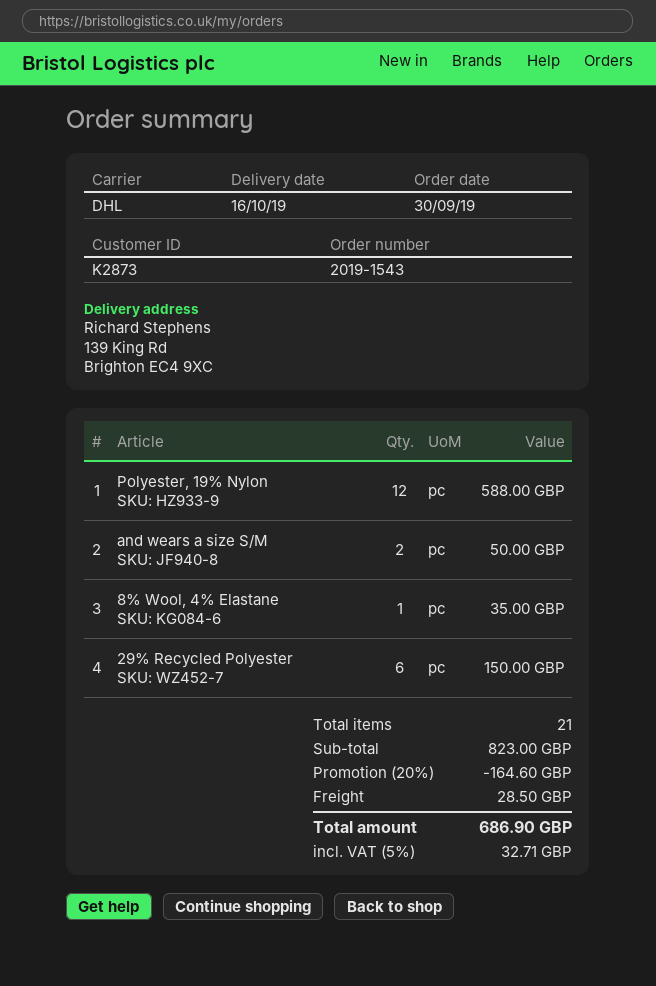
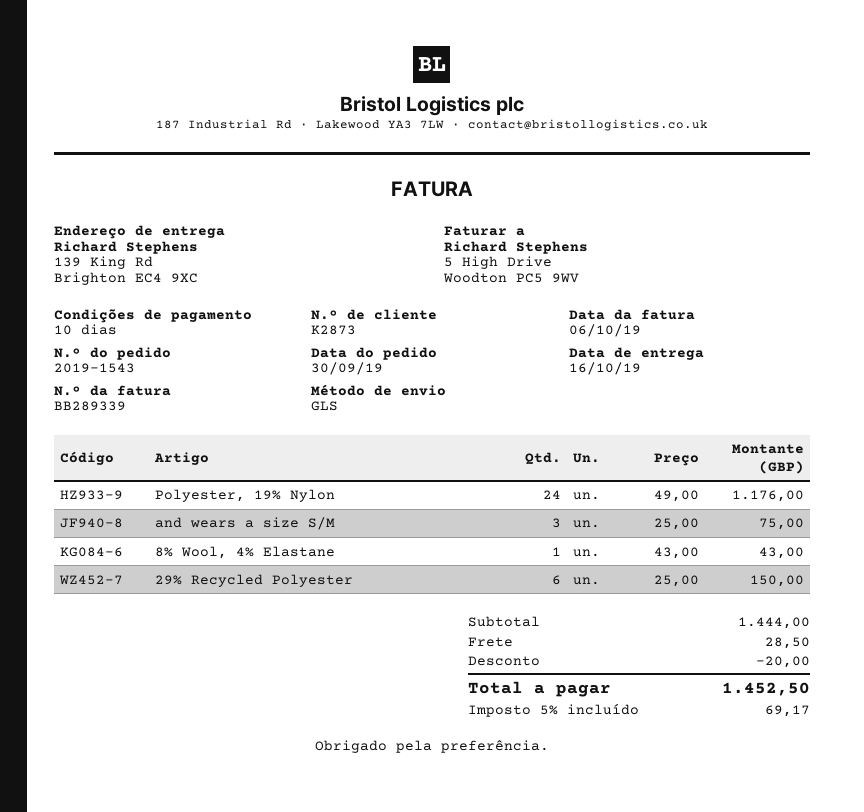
shipping method: DHL -> GLS
Polyester, 19% Nylon: 12 for 588.00 -> 24 for 1176.00
and wears a size S/M: 2 for 50.00 -> 3 for 75.00
8% Wool, 4% Elastane: 1 for 35.00 -> 1 for 43.00
subtotal: 823.00 -> 1444.00
discount: 164.60 -> 20.00
tax: 5% = 32.71 -> 5% = 69.17
total: 686.90 -> 1452.50

